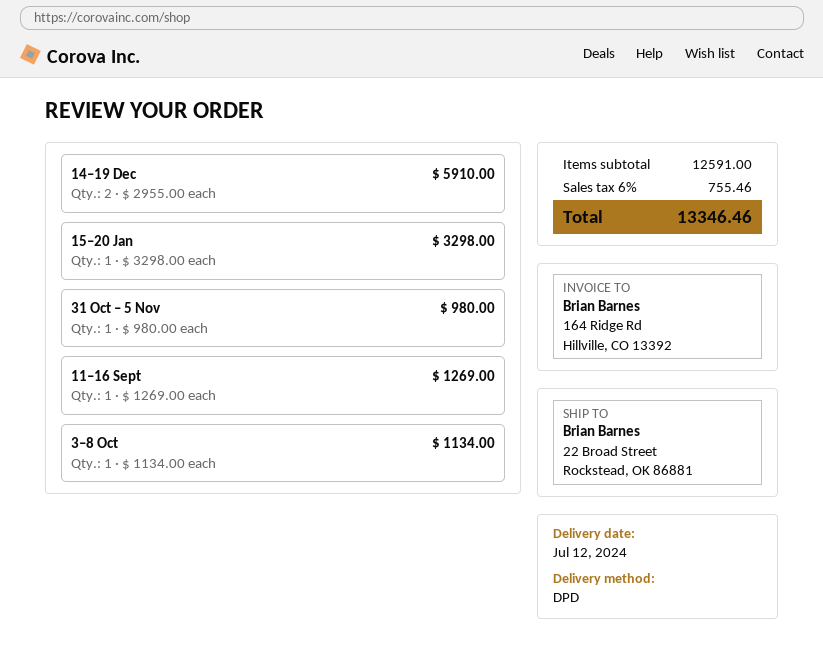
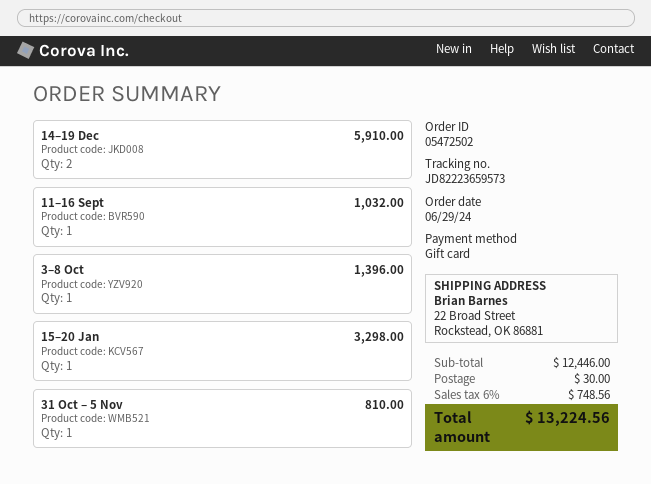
31 Oct – 5 Nov: 1 for 980.00 -> 1 for 810.00
11–16 Sept: 1 for 1269.00 -> 1 for 1032.00
3–8 Oct: 1 for 1134.00 -> 1 for 1396.00
subtotal: 12591.00 -> 12446.00
shipping: none -> 30.00
tax: 6% = 755.46 -> 6% = 748.56
total: 13346.46 -> 13224.56

